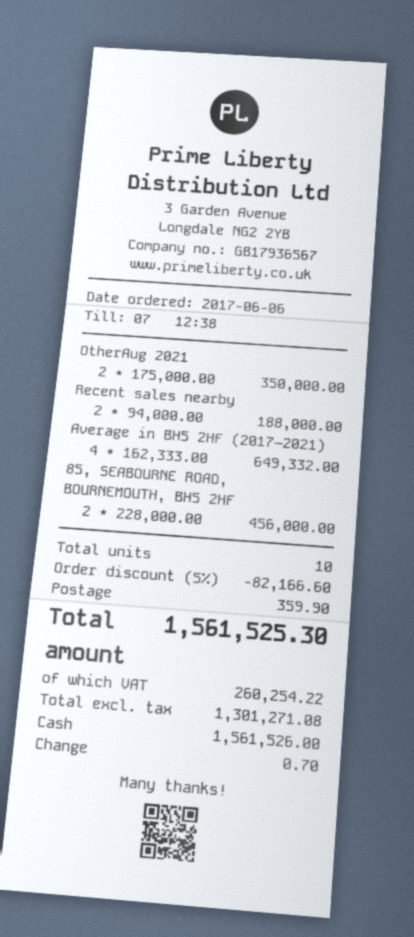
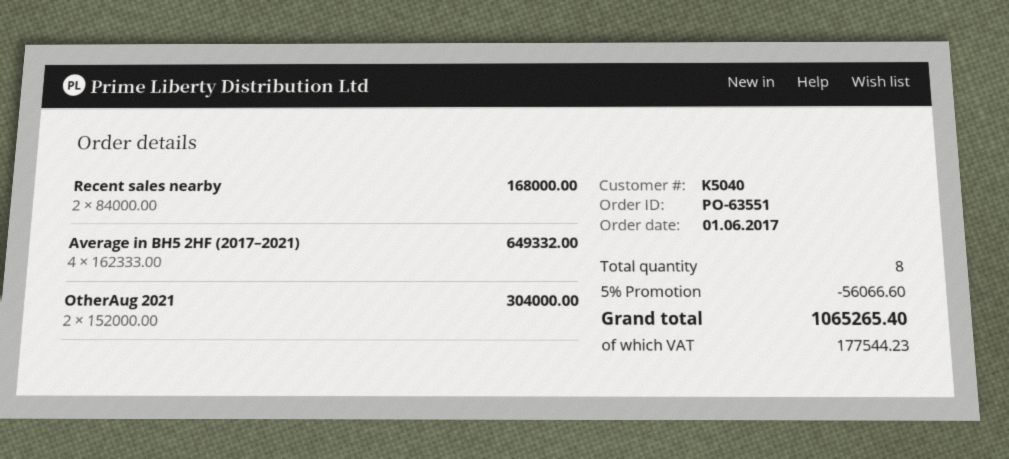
order date: 2017-06-06 -> 2017-06-01
OtherAug 2021: 2 x 175000.00 = 350000.00 -> 2 x 152000.00 = 304000.00
Recent sales nearby: 2 x 94000.00 = 188000.00 -> 2 x 84000.00 = 168000.00
85, SEABOURNE ROAD, BOURNEMOUTH, BH5 2HF: 2 x 228000.00 = 456000.00 -> none
total quantity: 10 -> 8
discount: 5% = 82166.60 -> 5% = 56066.60
shipping: 359.90 -> none
tax: 260254.22 -> 177544.23
total: 1561525.30 -> 1065265.40

